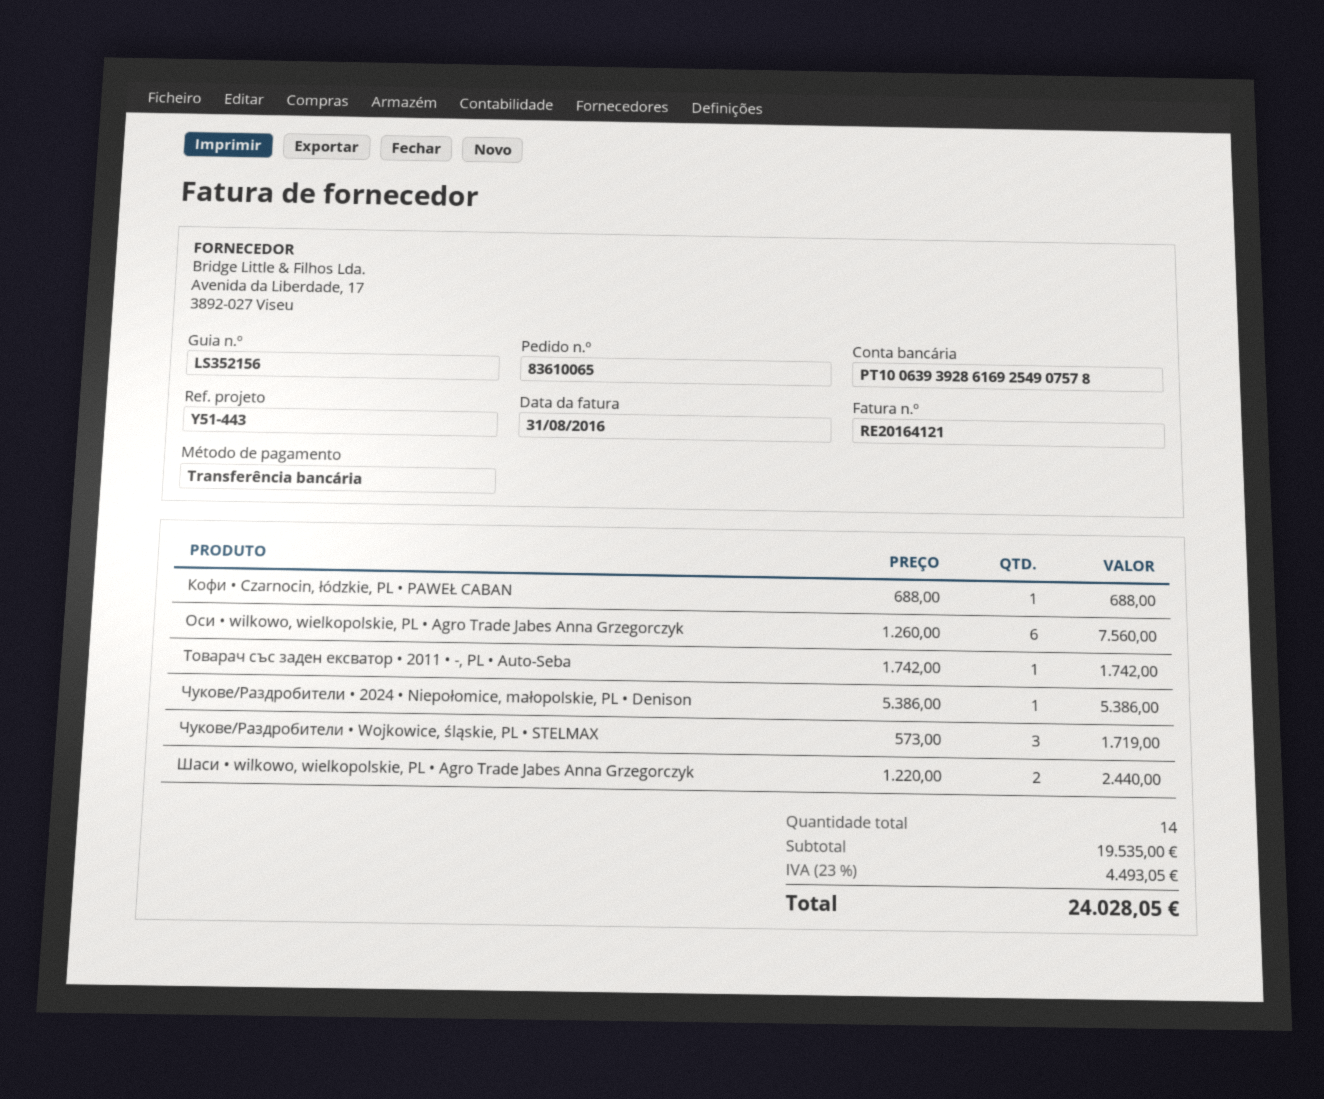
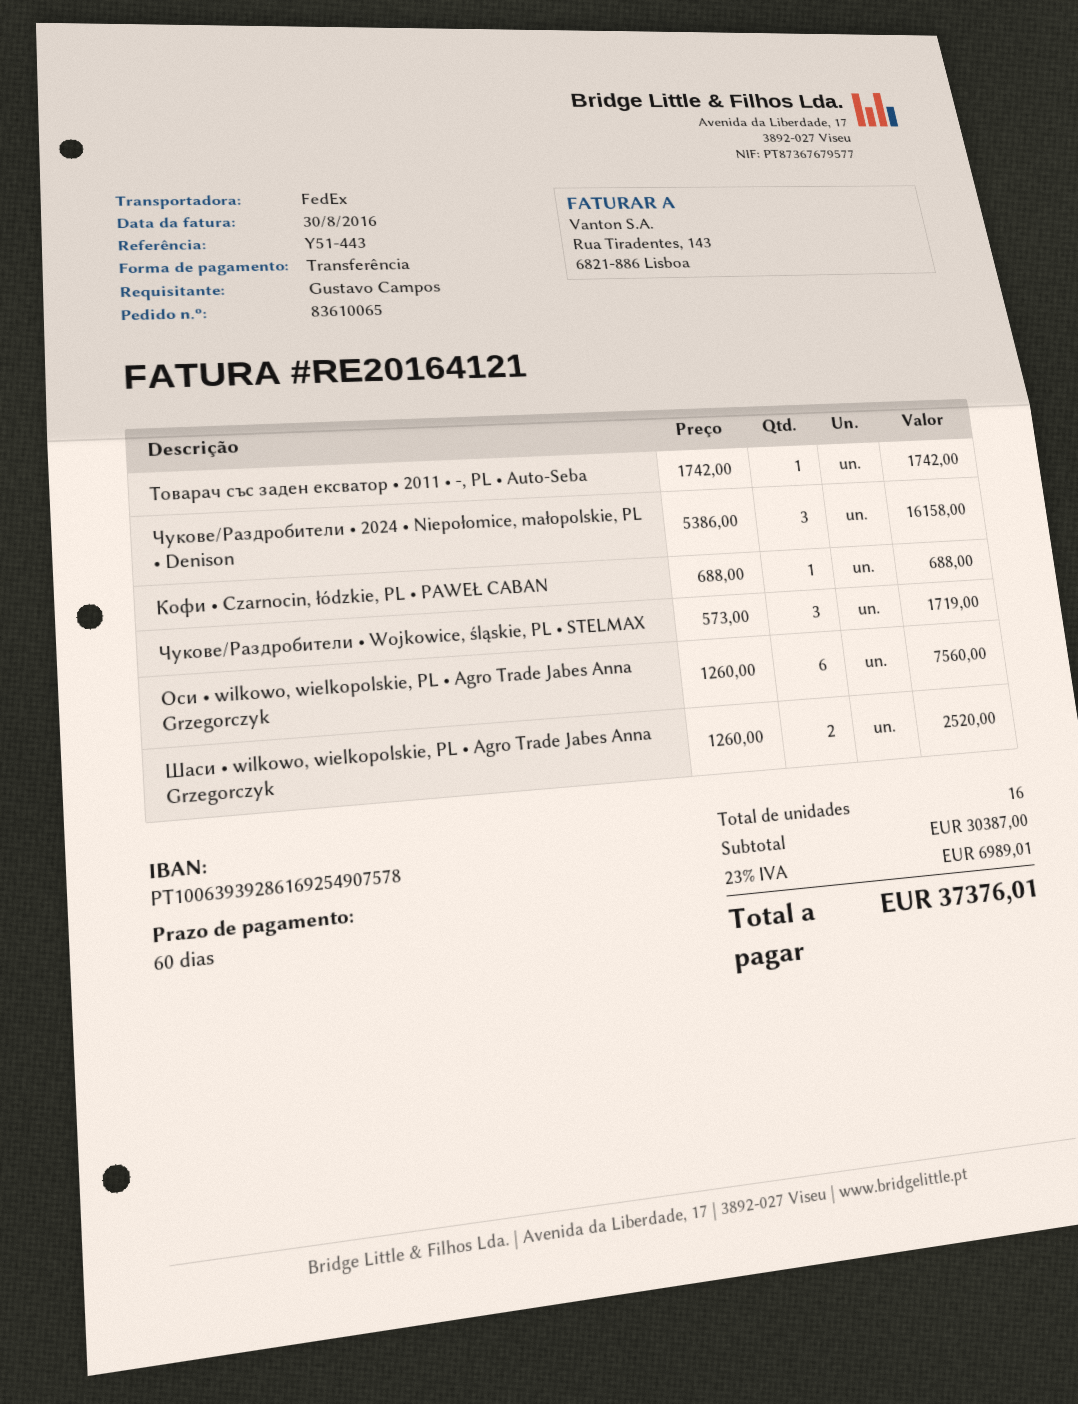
invoice date: 2016-08-31 -> 2016-08-30
Чукове/Раздробители • 2024 • Niepołomice, małopolskie, PL • Denison: 1 x 5386.00 = 5386.00 -> 3 x 5386.00 = 16158.00
Шаси • wilkowo, wielkopolskie, PL • Agro Trade Jabes Anna Grzegorczyk: 2 x 1220.00 = 2440.00 -> 2 x 1260.00 = 2520.00
total quantity: 14 -> 16
subtotal: 19535.00 -> 30387.00
tax: 23% = 4493.05 -> 23% = 6989.01
total: 24028.05 -> 37376.01

